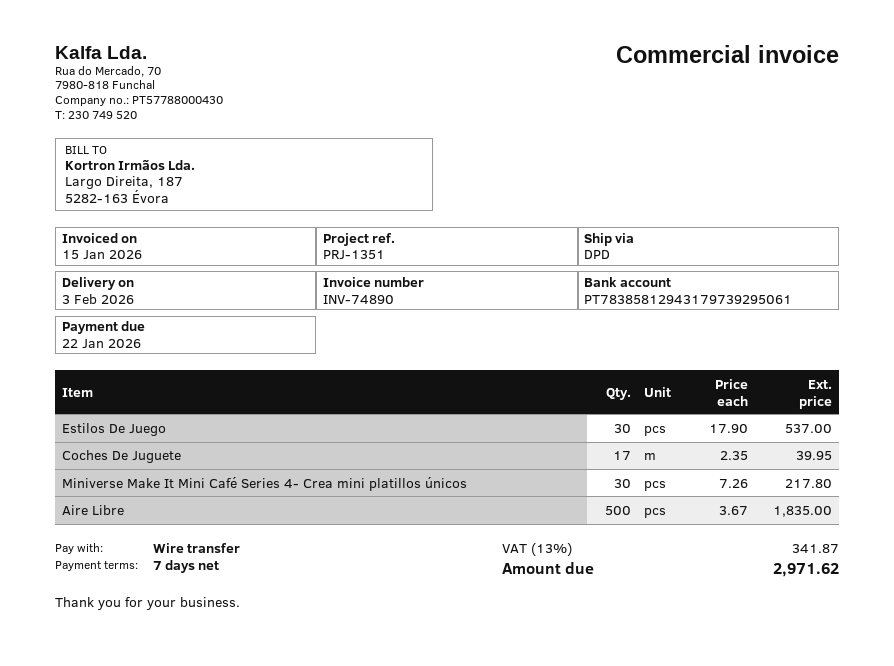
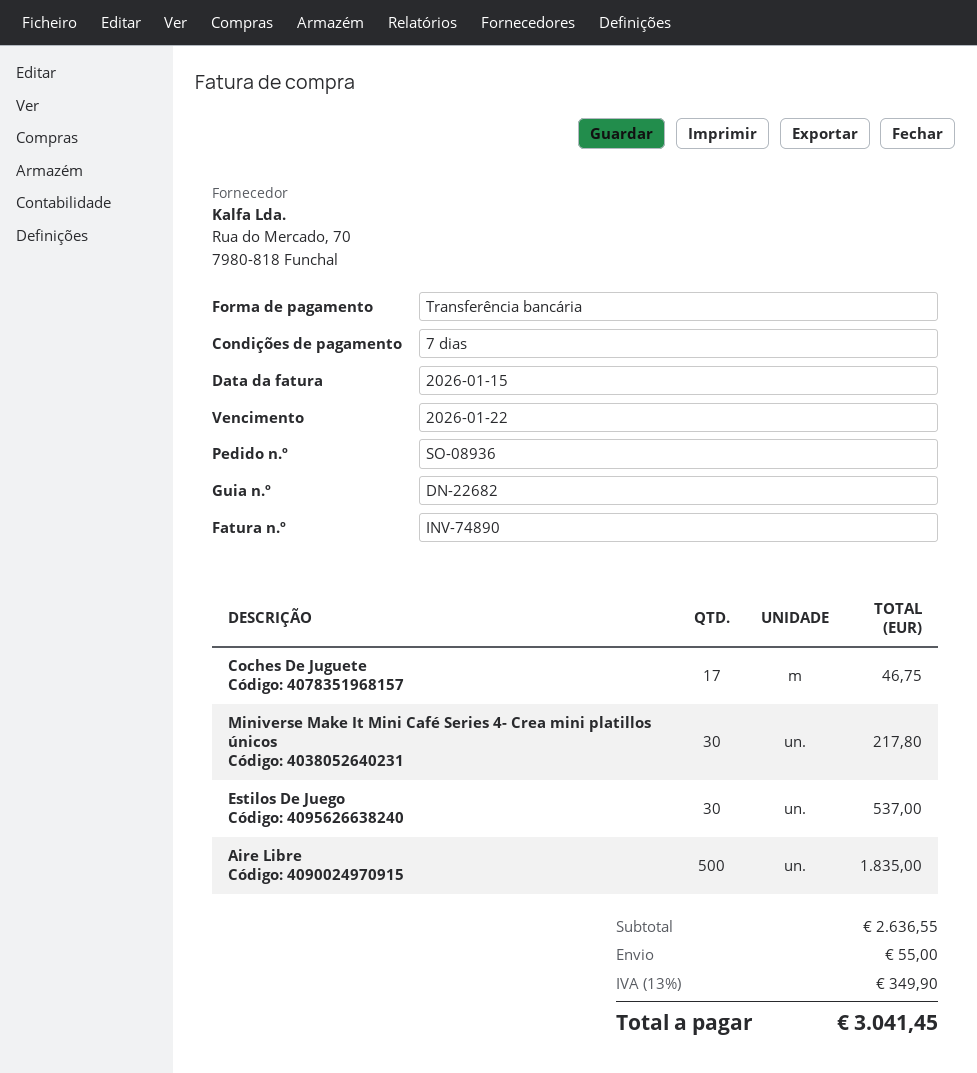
Coches De Juguete: 17 for 39.95 -> 17 for 46.75
shipping: none -> 55.00
tax: 13% = 341.87 -> 13% = 349.90
total: 2971.62 -> 3041.45

